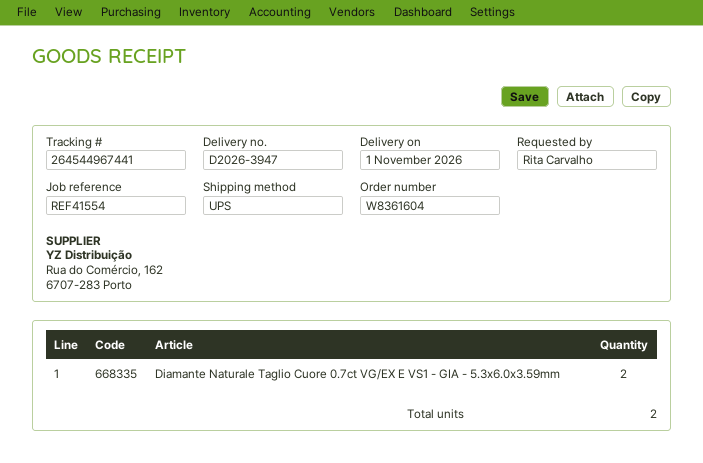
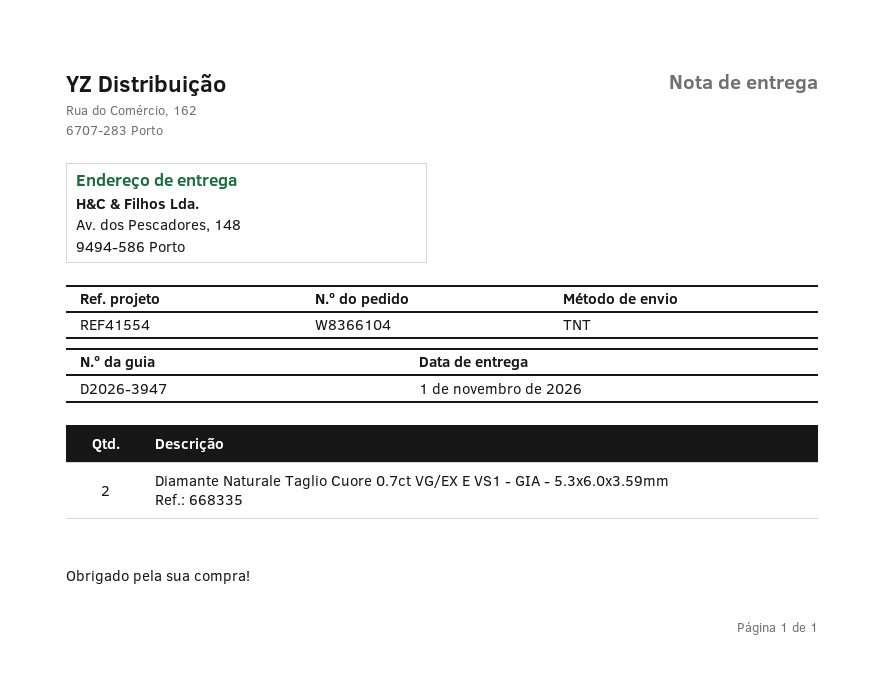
order number: W8361604 -> W8366104
shipping method: UPS -> TNT

